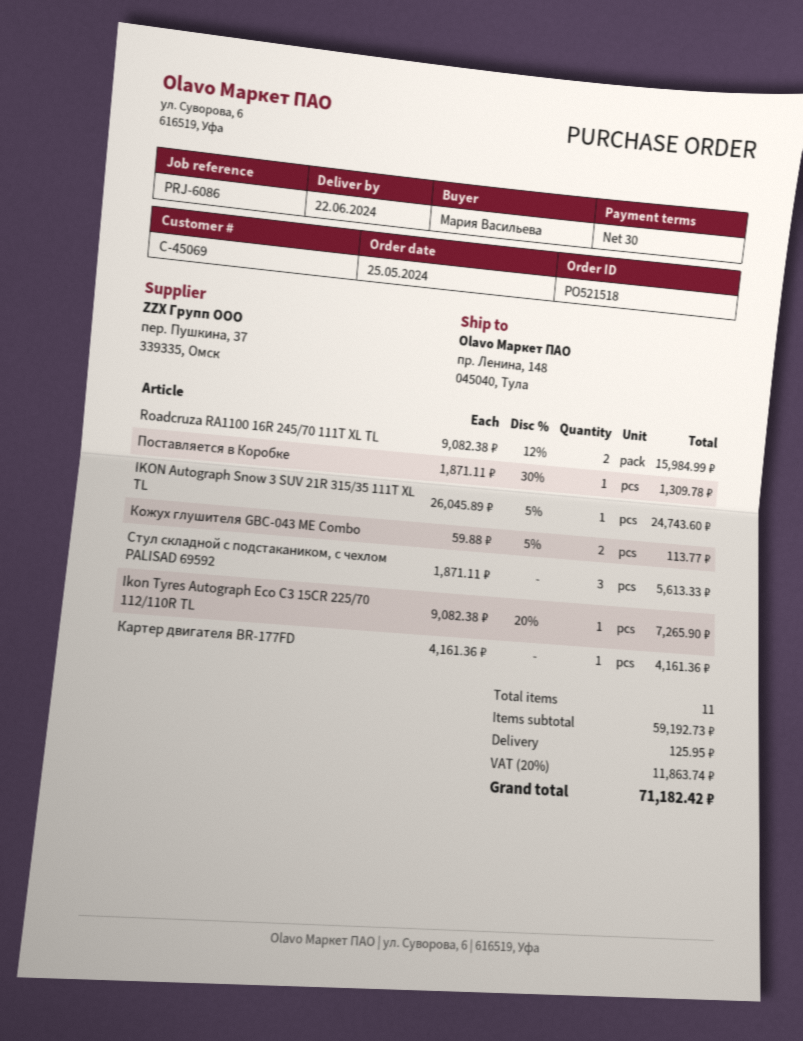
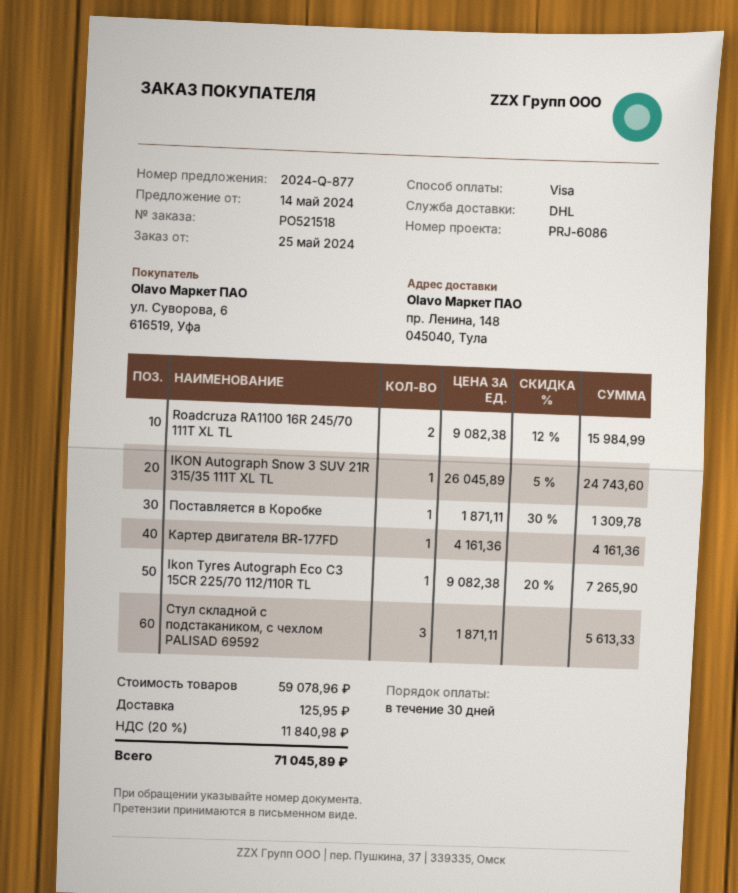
Кожух глушителя GBC-043 ME Combo: 2 x 59.88 - 5% = 113.77 -> none
subtotal: 59192.73 -> 59078.96
tax: 20% = 11863.74 -> 20% = 11840.98
total: 71182.42 -> 71045.89

